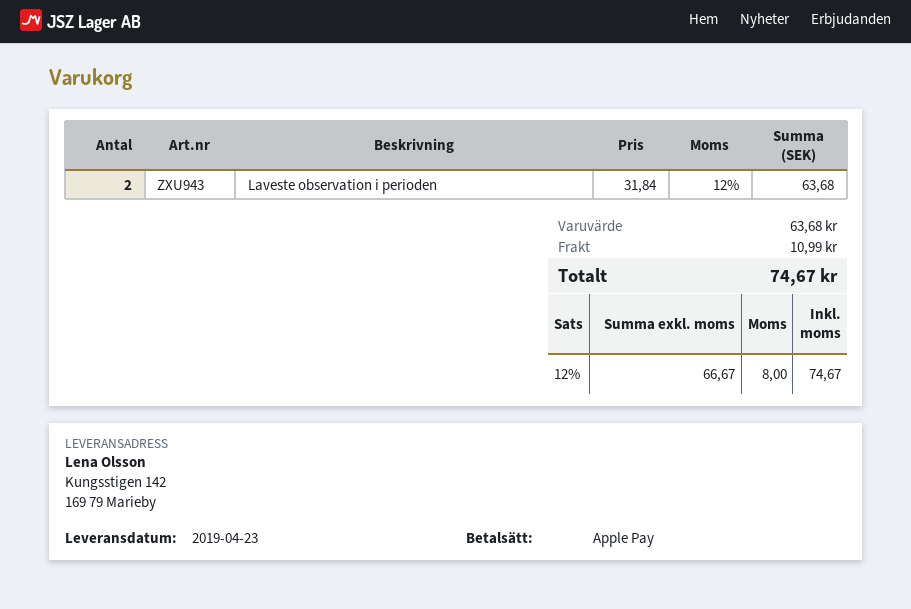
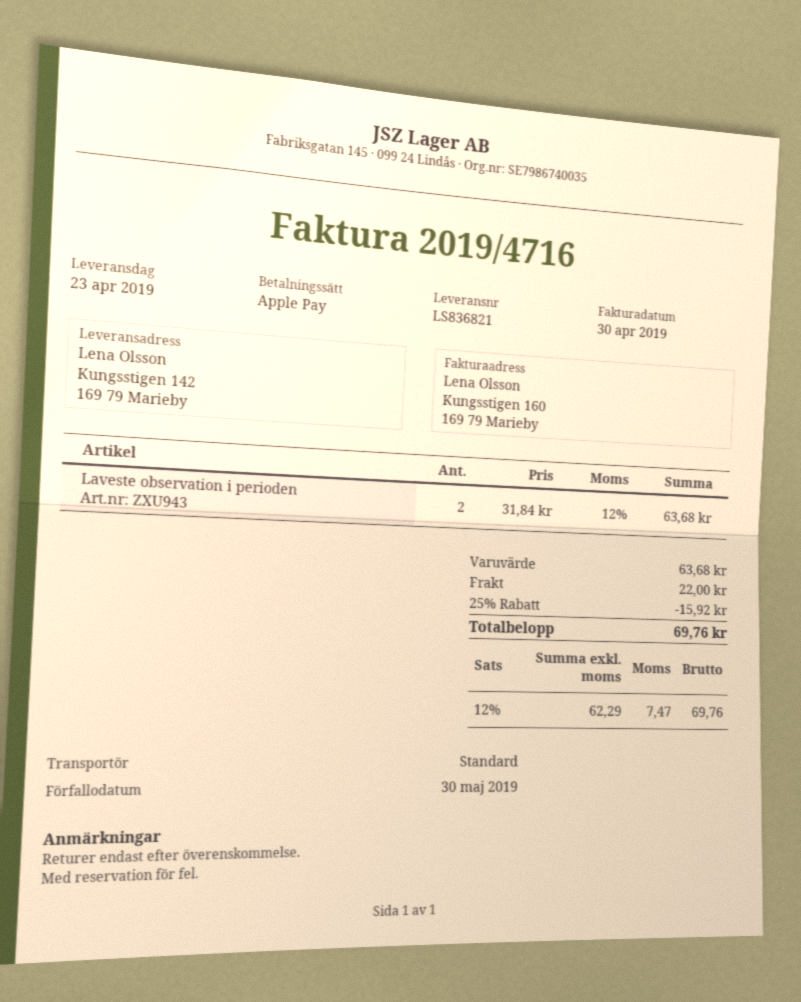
discount: none -> 25% = 15.92
shipping: 10.99 -> 22.00
net: 66.67 -> 62.29
tax: 12% = 8.00 -> 12% = 7.47
total: 74.67 -> 69.76

